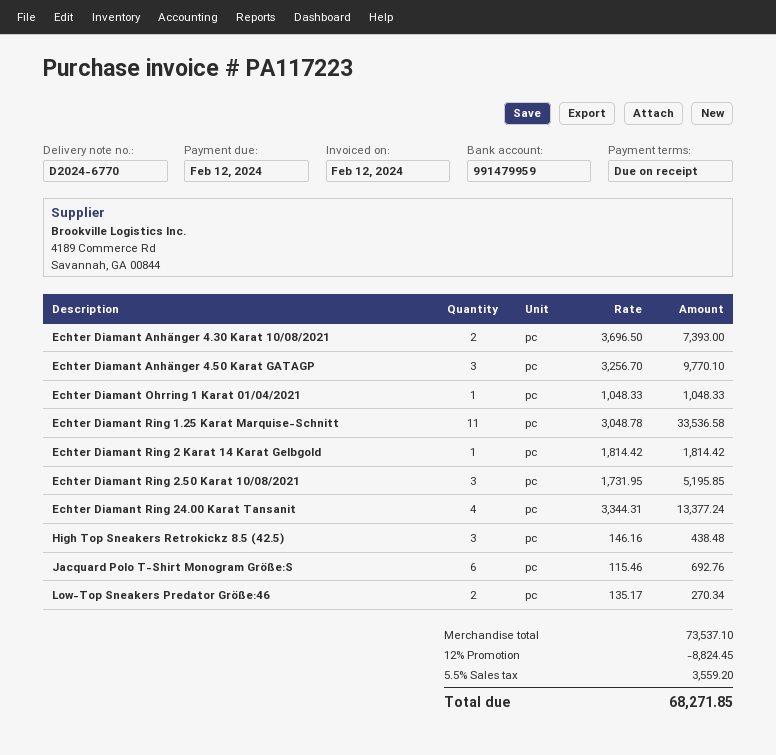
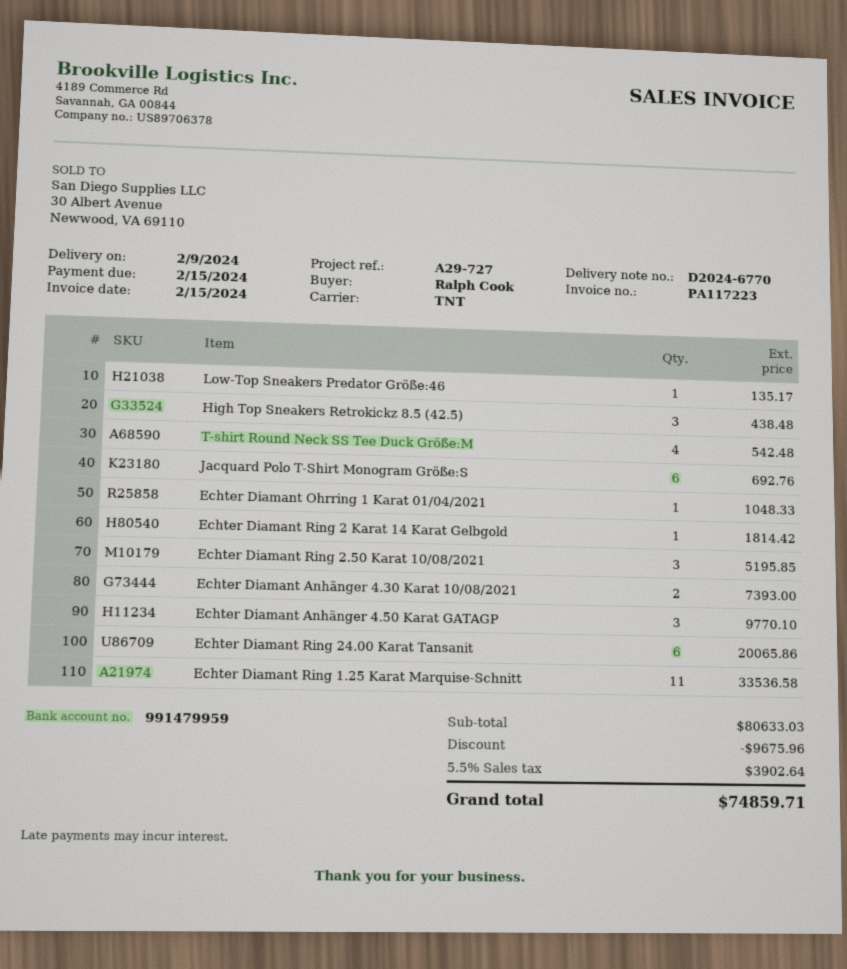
invoice date: 2024-02-12 -> 2024-02-15
due date: 2024-02-12 -> 2024-02-15
Echter Diamant Ring 24.00 Karat Tansanit: 4 for 13377.24 -> 6 for 20065.86
Low-Top Sneakers Predator Größe:46: 2 for 270.34 -> 1 for 135.17
T-shirt Round Neck SS Tee Duck Größe:M: none -> 4 for 542.48
subtotal: 73537.10 -> 80633.03
discount: 8824.45 -> 9675.96
tax: 5.5% = 3559.20 -> 5.5% = 3902.64
total: 68271.85 -> 74859.71

